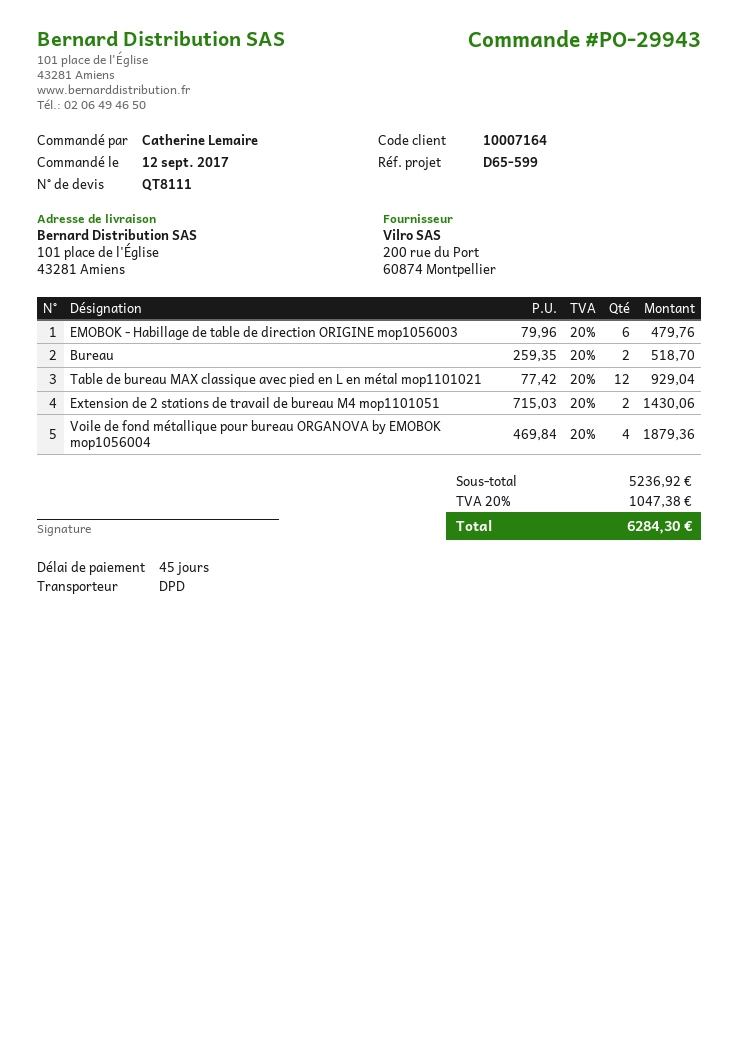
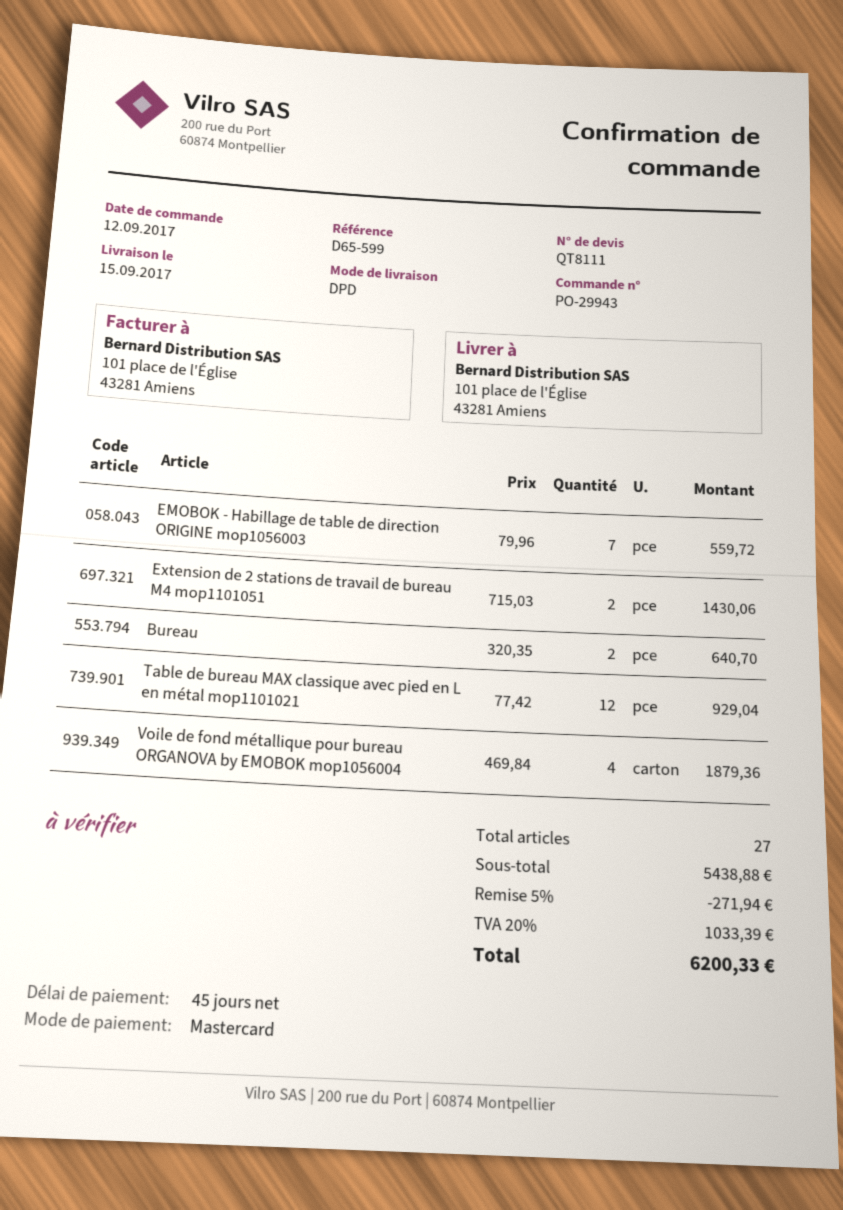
EMOBOK - Habillage de table de direction ORIGINE mop1056003: 6 x 79.96 = 479.76 -> 7 x 79.96 = 559.72
Bureau: 2 x 259.35 = 518.70 -> 2 x 320.35 = 640.70
subtotal: 5236.92 -> 5438.88
discount: none -> 5% = 271.94
tax: 20% = 1047.38 -> 20% = 1033.39
total: 6284.30 -> 6200.33

